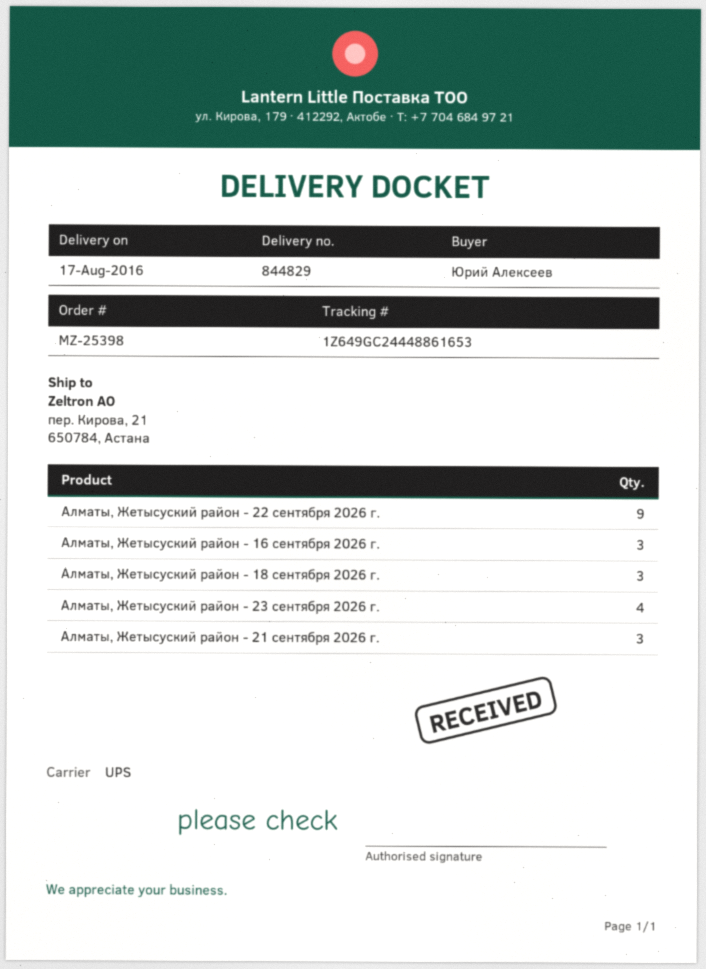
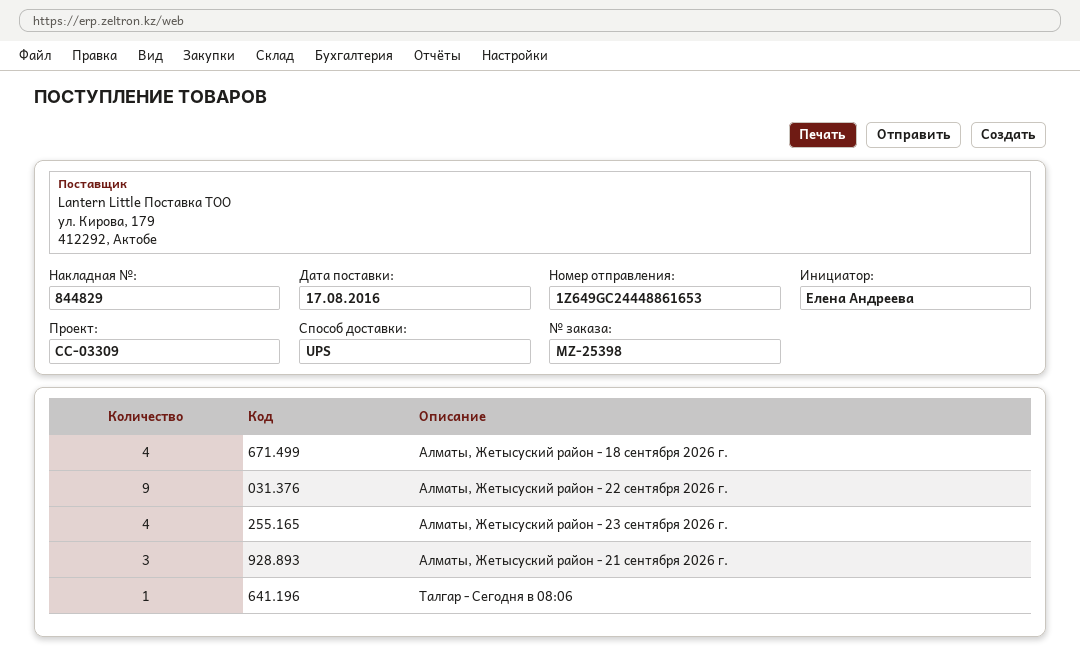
ordered by: Юрий Алексеев -> Елена Андреева
Алматы, Жетысуский район - 16 сентября 2026 г.: 3 -> none
Алматы, Жетысуский район - 18 сентября 2026 г.: 3 -> 4
Талгар - Сегодня в 08:06: none -> 1

